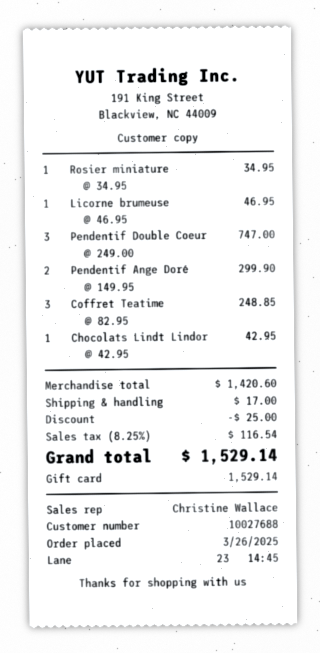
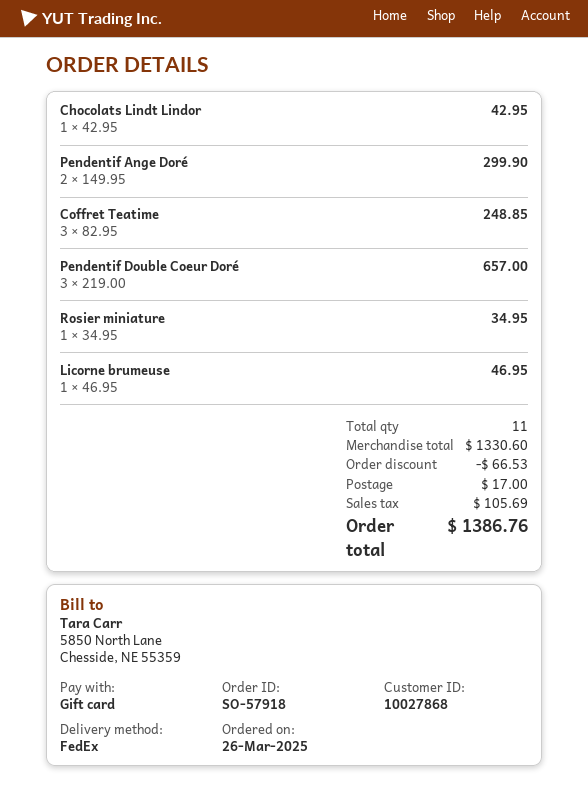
customer number: 10027688 -> 10027868
Pendentif Double Coeur: 3 x 249.00 = 747.00 -> 3 x 219.00 = 657.00
subtotal: 1420.60 -> 1330.60
discount: 25.00 -> 66.53
tax: 116.54 -> 105.69
total: 1529.14 -> 1386.76

